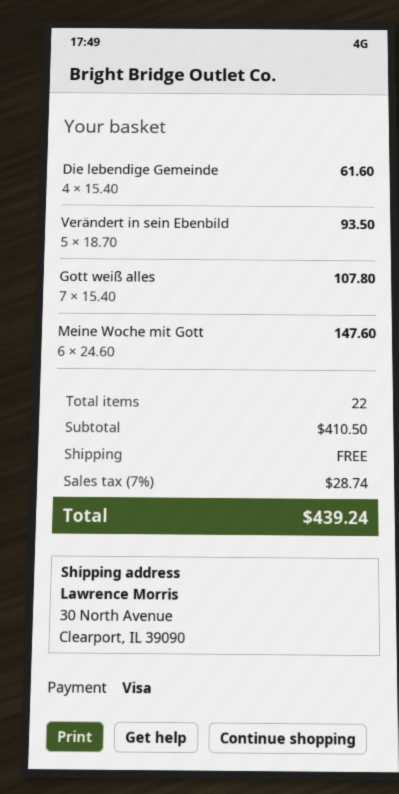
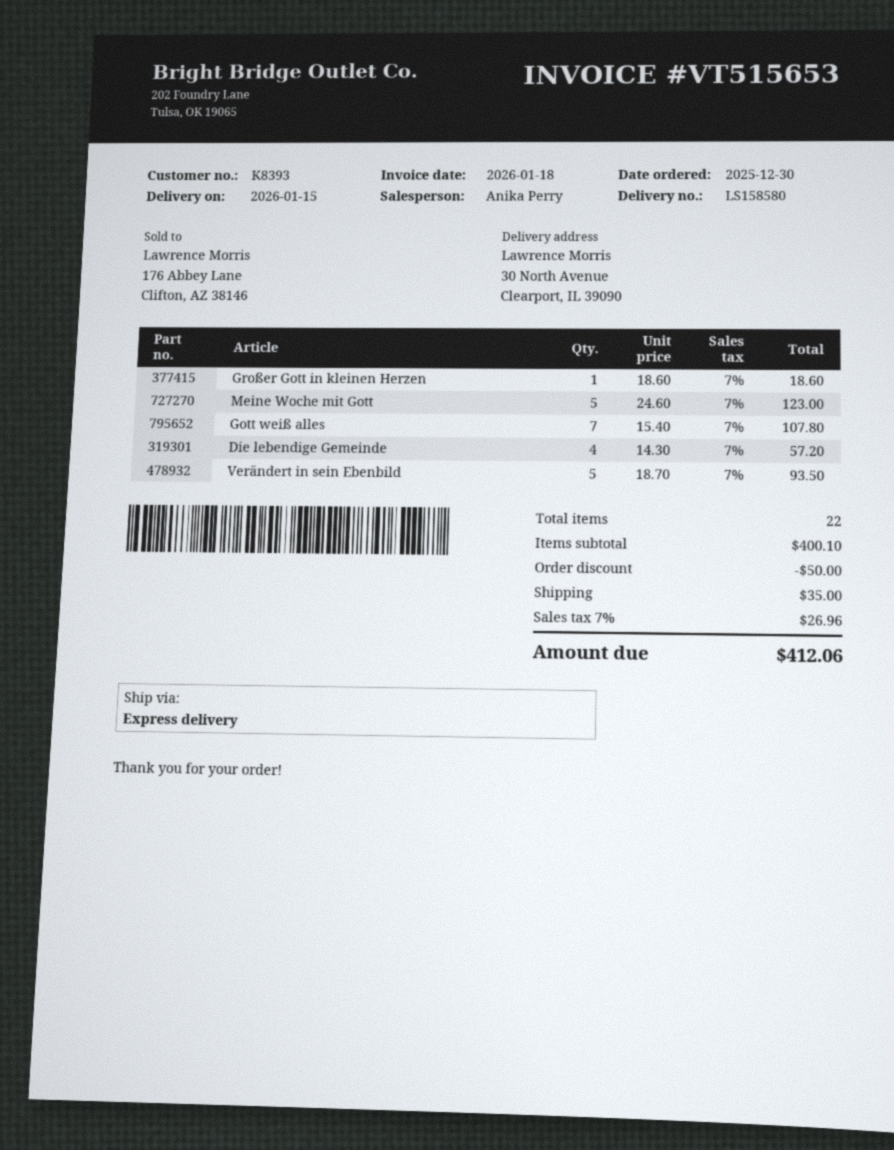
Die lebendige Gemeinde: 4 x 15.40 = 61.60 -> 4 x 14.30 = 57.20
Meine Woche mit Gott: 6 x 24.60 = 147.60 -> 5 x 24.60 = 123.00
Großer Gott in kleinen Herzen: none -> 1 x 18.60 = 18.60
subtotal: 410.50 -> 400.10
discount: none -> 50.00
shipping: 0.00 -> 35.00
tax: 7% = 28.74 -> 7% = 26.96
total: 439.24 -> 412.06

